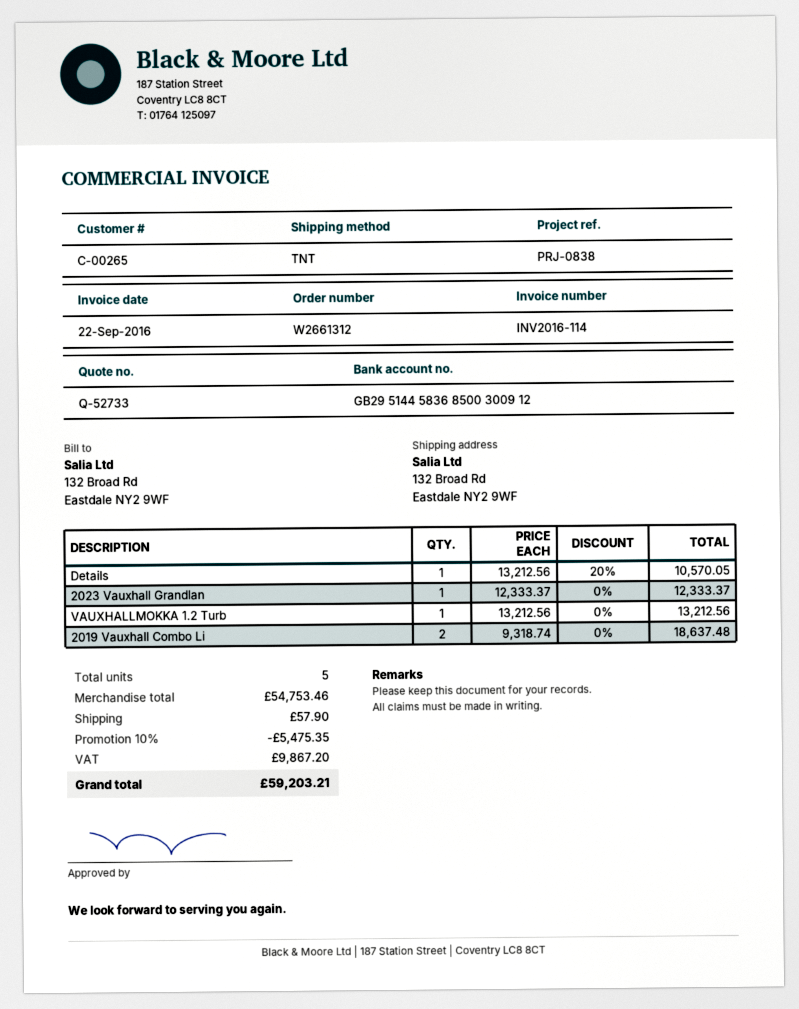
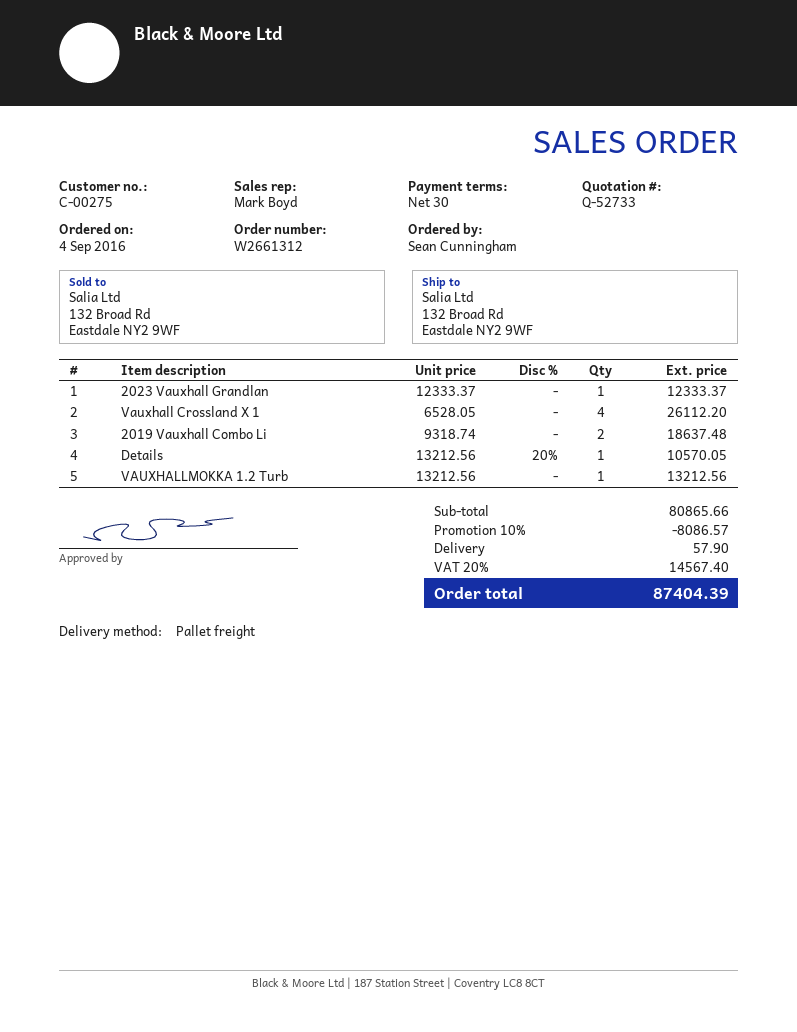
customer number: C-00265 -> C-00275
shipping method: TNT -> pallet freight
Vauxhall Crossland X 1: none -> 4 x 6528.05 = 26112.20
subtotal: 54753.46 -> 80865.66
discount: 10% = 5475.35 -> 10% = 8086.57
tax: 9867.20 -> 14567.40
total: 59203.21 -> 87404.39

